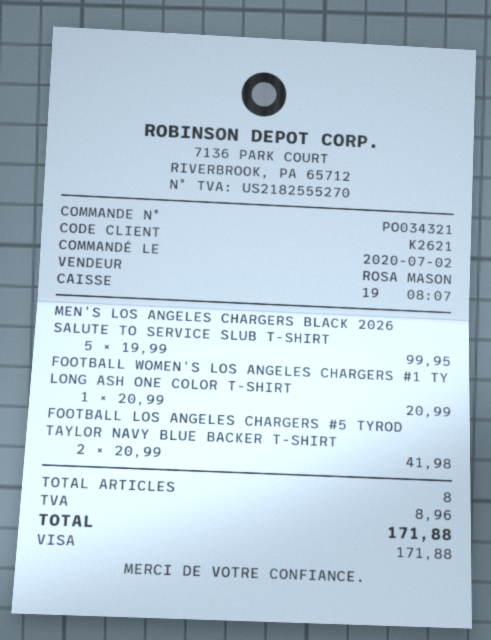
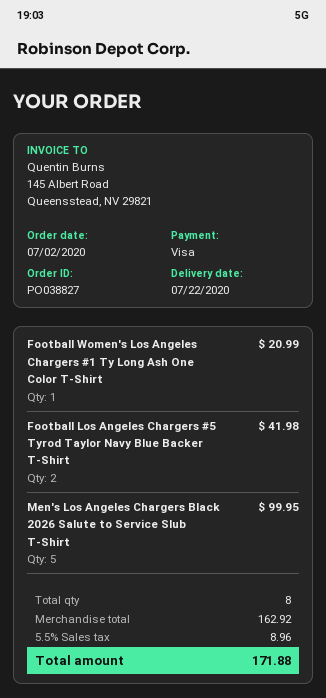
order number: PO034321 -> PO038827

